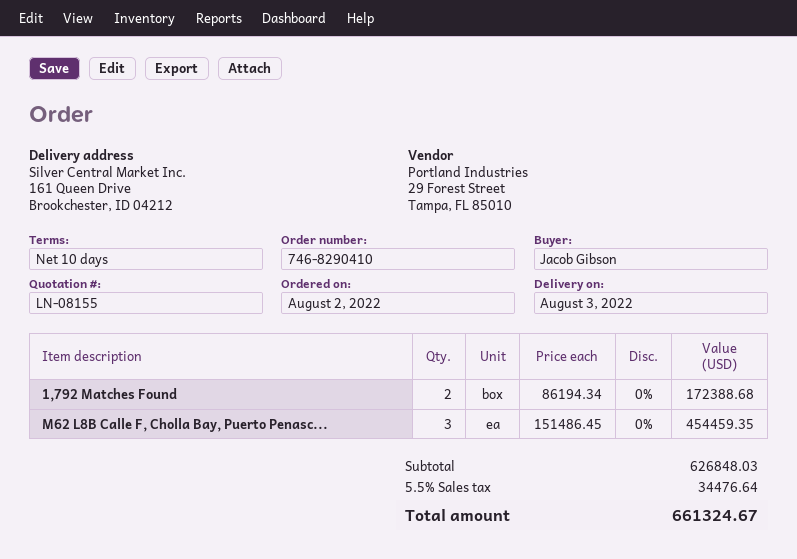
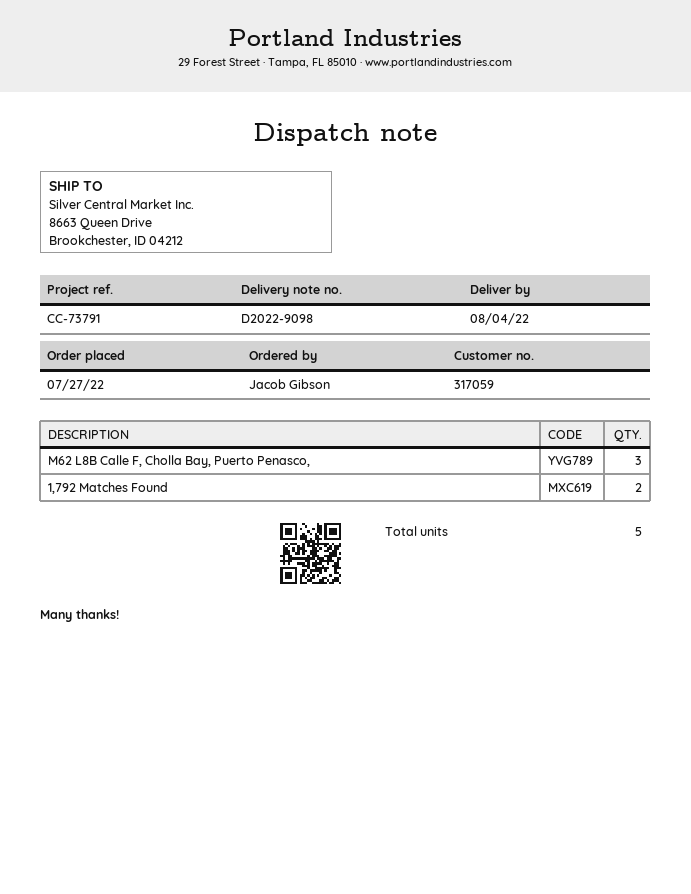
order date: 2022-08-02 -> 2022-07-27
delivery date: 2022-08-03 -> 2022-08-04
ship to: 161 Queen Drive, Brookchester, ID 04212 -> 8663 Queen Drive, Brookchester, ID 04212

